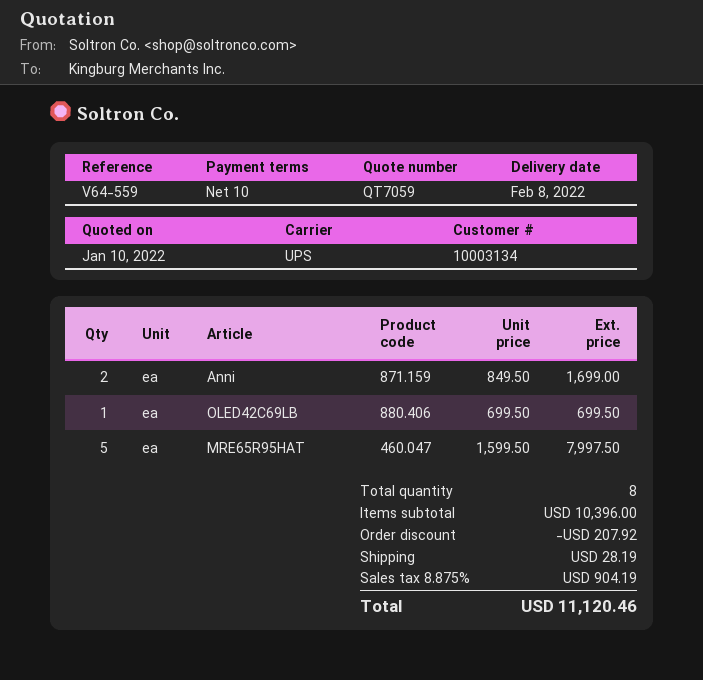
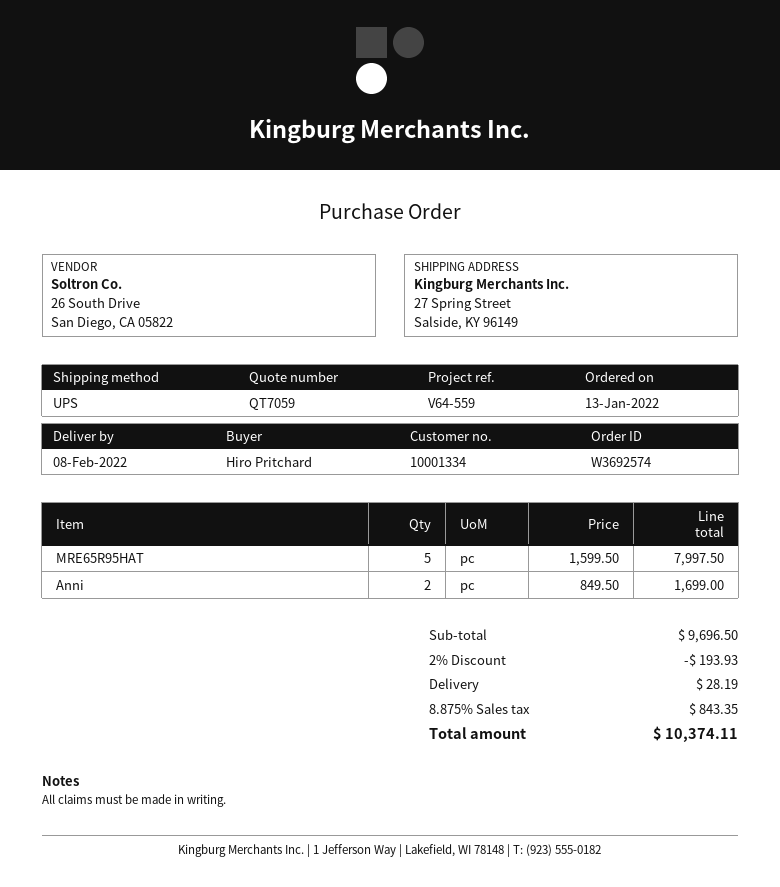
customer number: 10003134 -> 10001334
OLED42C69LB: 1 x 699.50 = 699.50 -> none
subtotal: 10396.00 -> 9696.50
discount: 207.92 -> 193.93
tax: 8.875% = 904.19 -> 8.875% = 843.35
total: 11120.46 -> 10374.11

